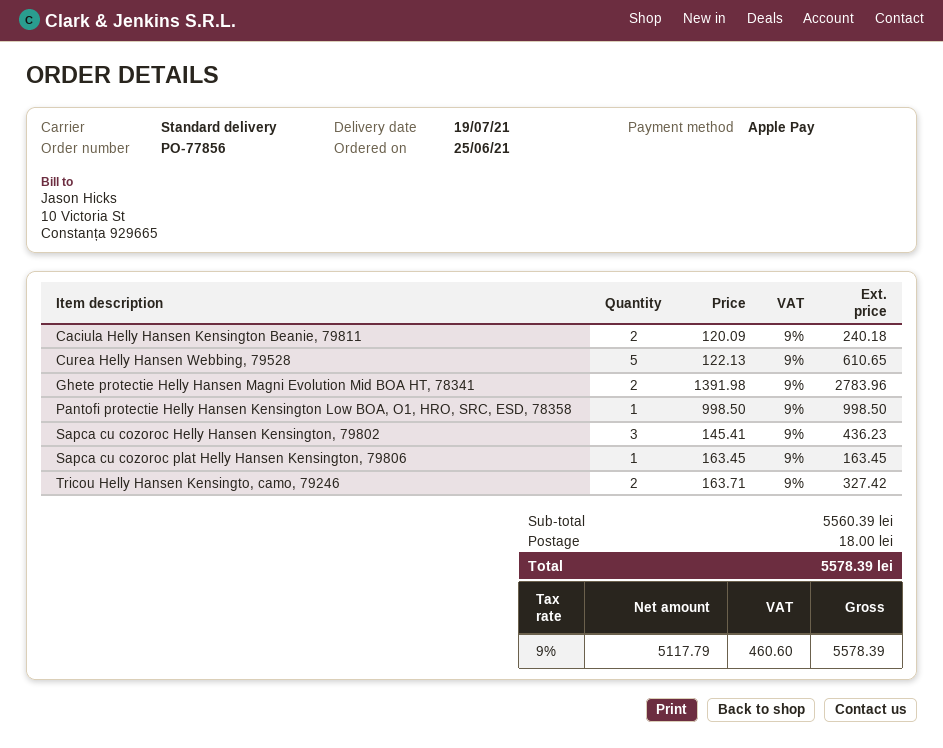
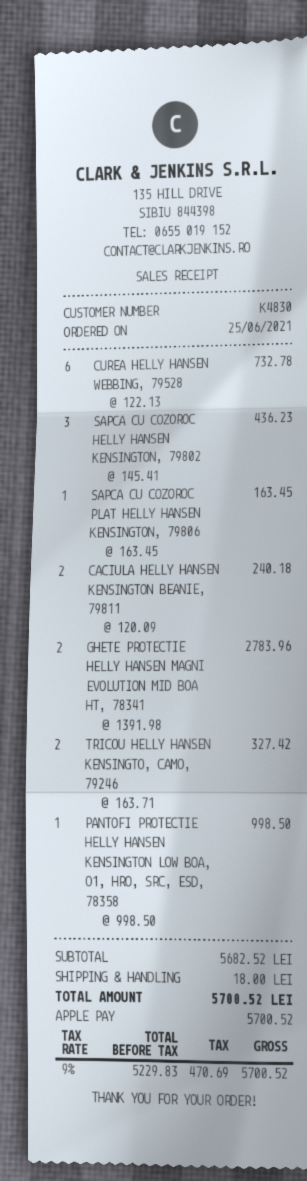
Curea Helly Hansen Webbing, 79528: 5 x 122.13 = 610.65 -> 6 x 122.13 = 732.78
subtotal: 5560.39 -> 5682.52
net: 5117.79 -> 5229.83
tax: 9% = 460.60 -> 9% = 470.69
total: 5578.39 -> 5700.52

